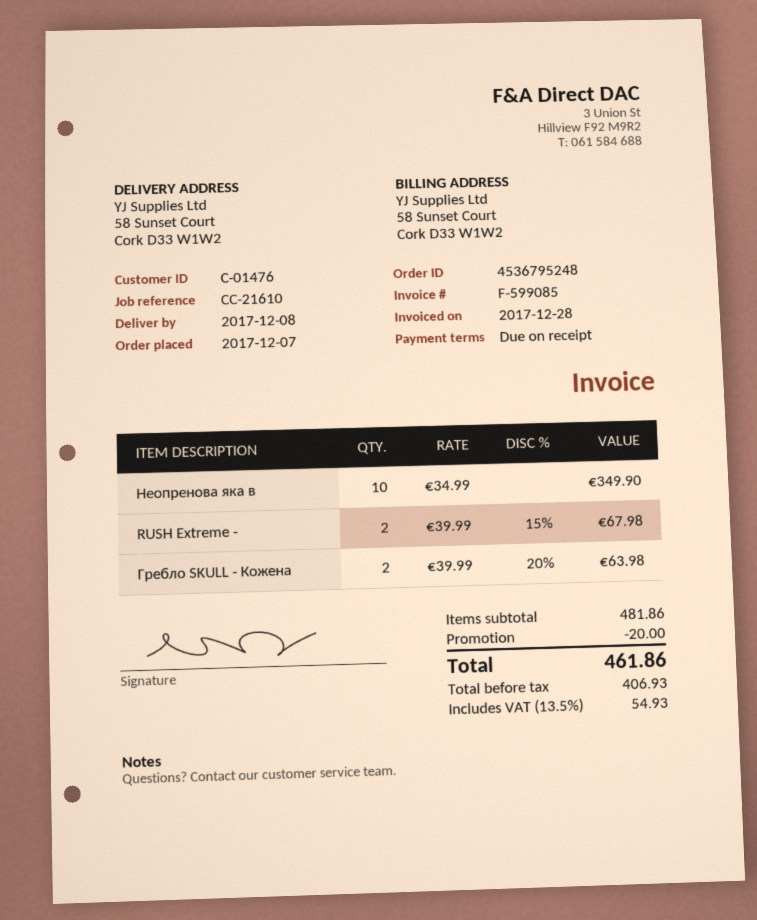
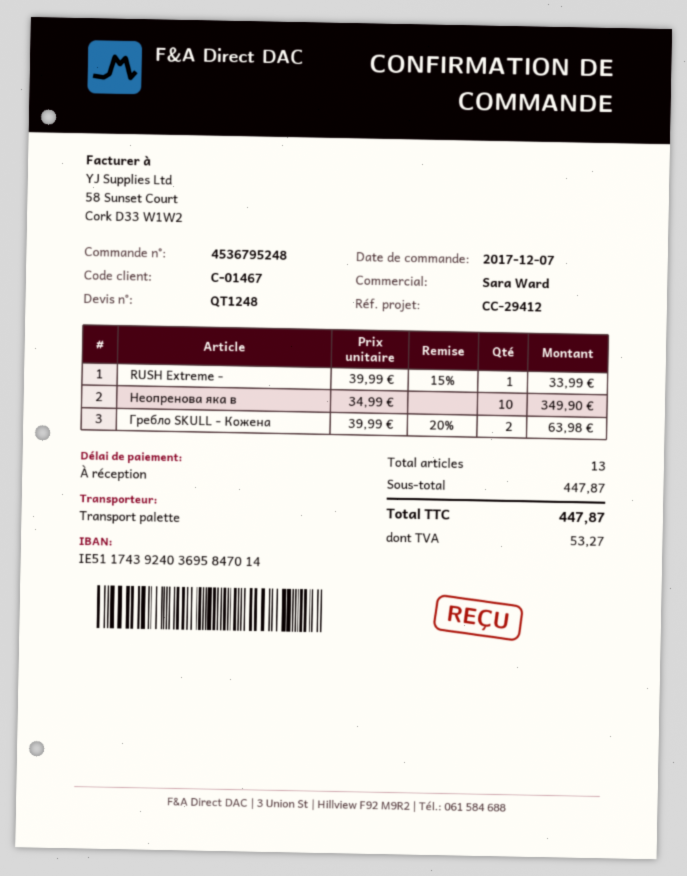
customer number: C-01476 -> C-01467
reference: CC-21610 -> CC-29412
RUSH Extreme -: 2 x 39.99 - 15% = 67.98 -> 1 x 39.99 - 15% = 33.99
subtotal: 481.86 -> 447.87
discount: 20.00 -> none
tax: 54.93 -> 53.27
total: 461.86 -> 447.87

